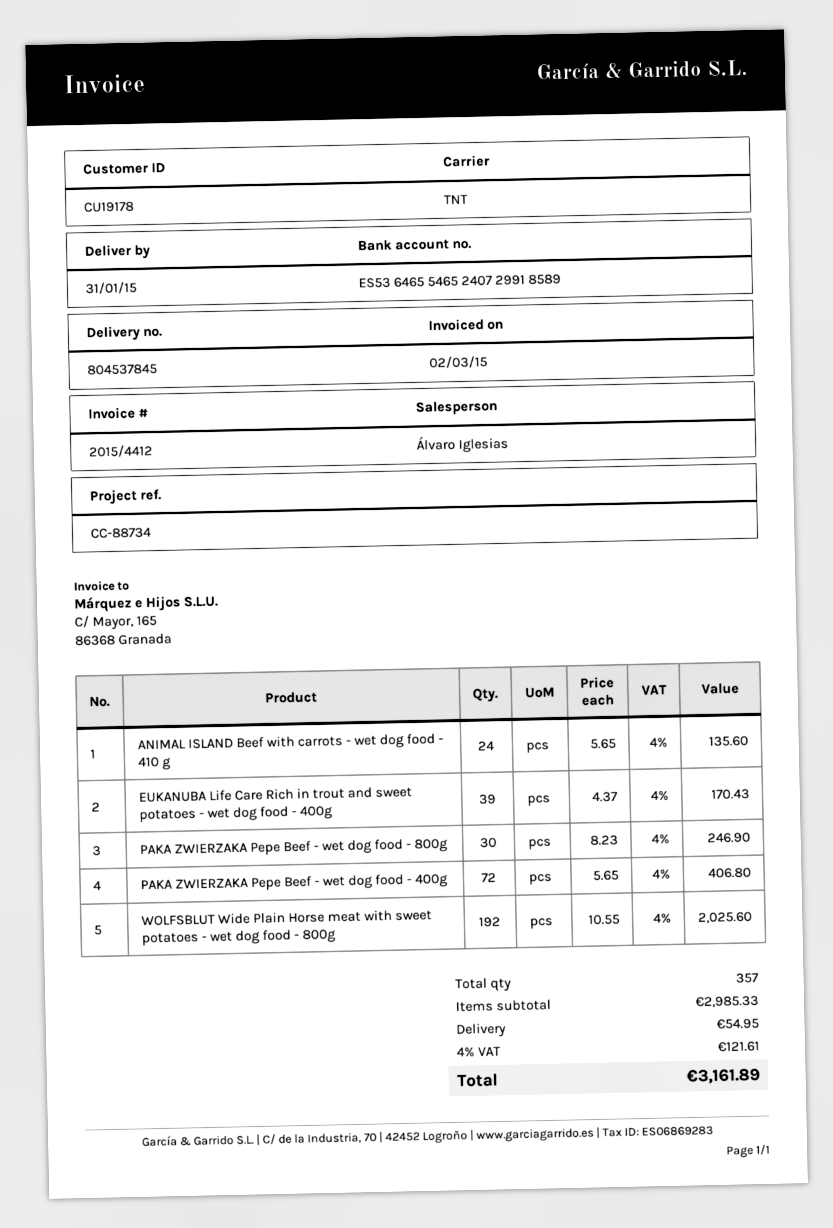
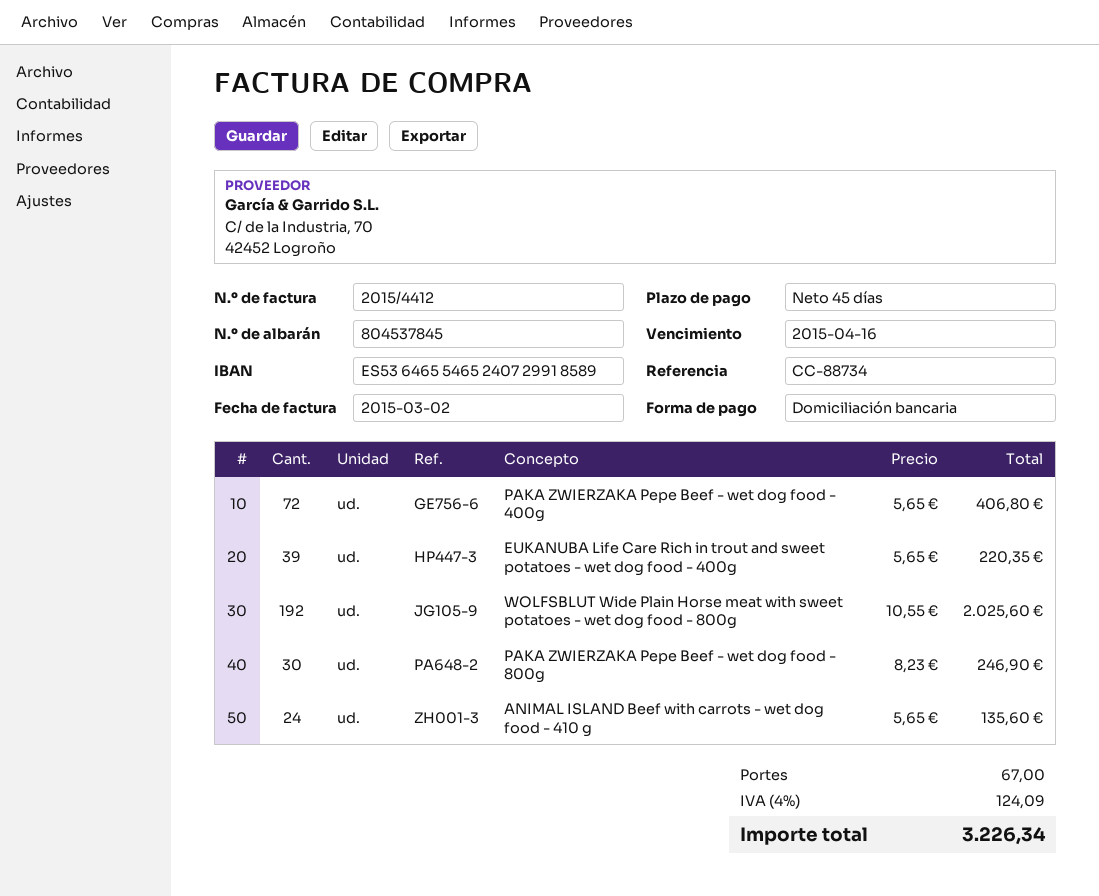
EUKANUBA Life Care Rich in trout and sweet potatoes - wet dog food - 400g: 39 x 4.37 = 170.43 -> 39 x 5.65 = 220.35
shipping: 54.95 -> 67.00
tax: 4% = 121.61 -> 4% = 124.09
total: 3161.89 -> 3226.34

